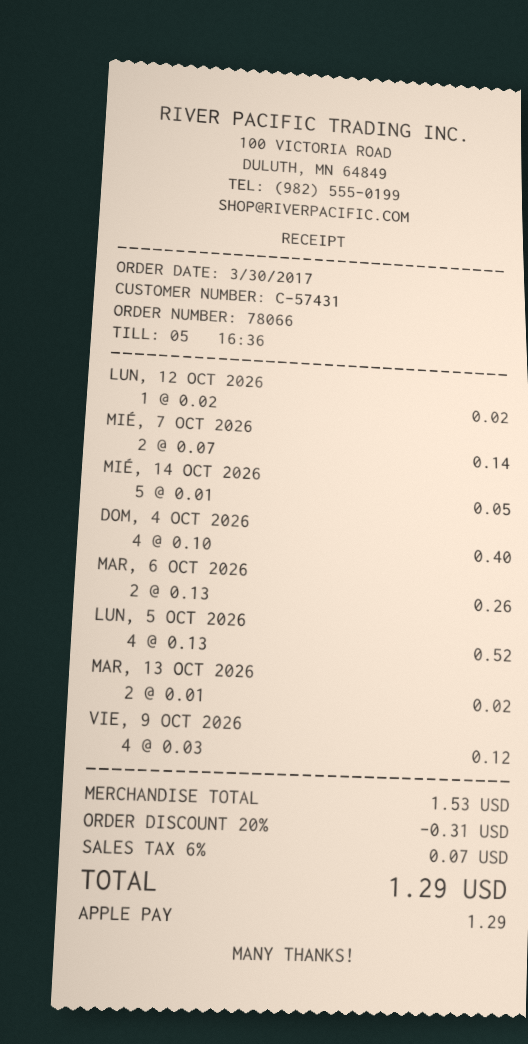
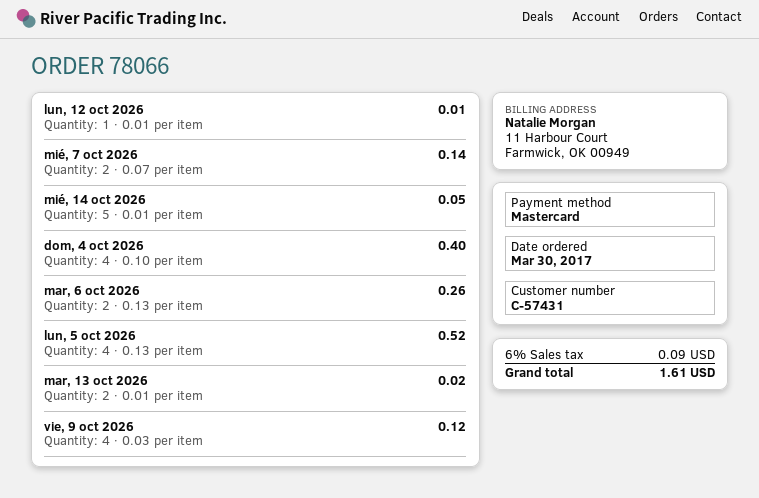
payment method: Apple Pay -> Mastercard
LUN, 12 OCT 2026: 1 x 0.02 = 0.02 -> 1 x 0.01 = 0.01
discount: 20% = 0.31 -> none
tax: 6% = 0.07 -> 6% = 0.09
total: 1.29 -> 1.61

